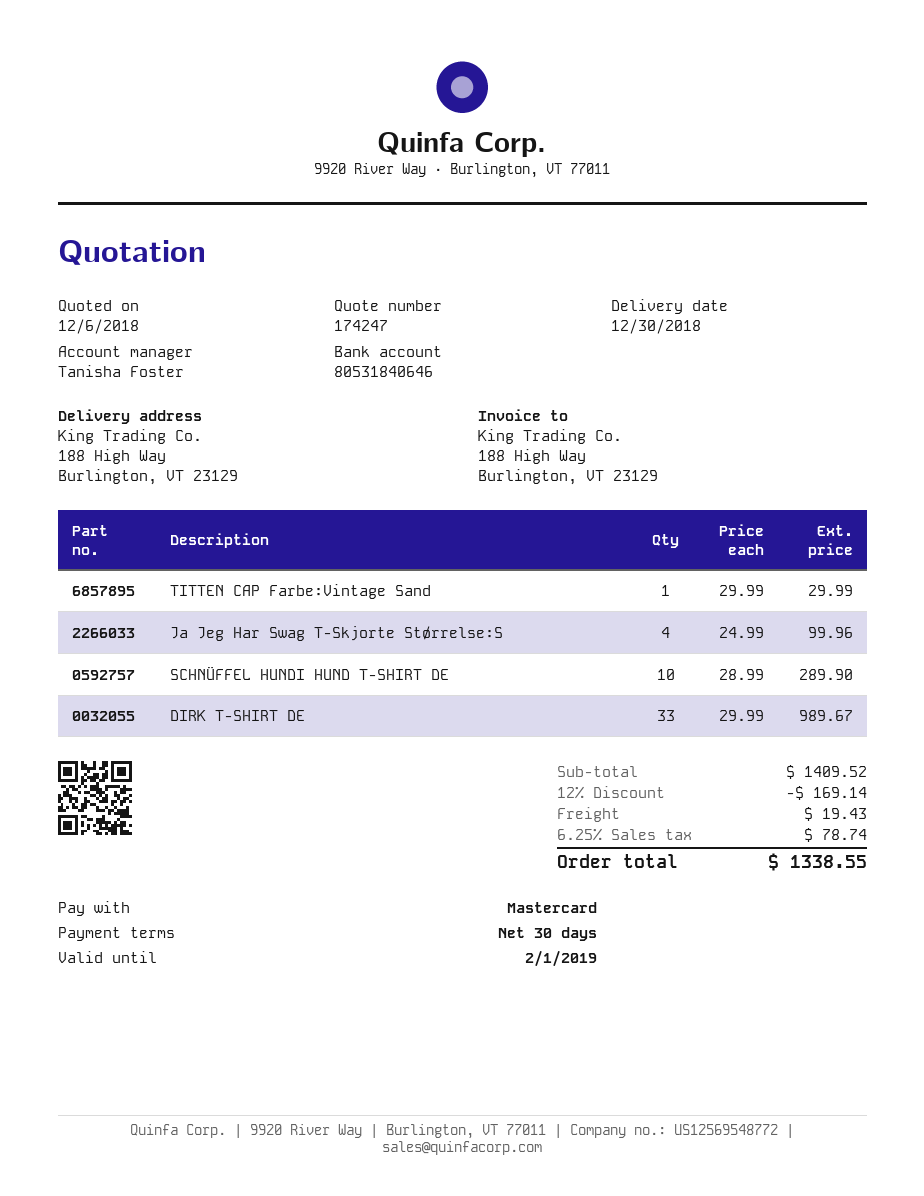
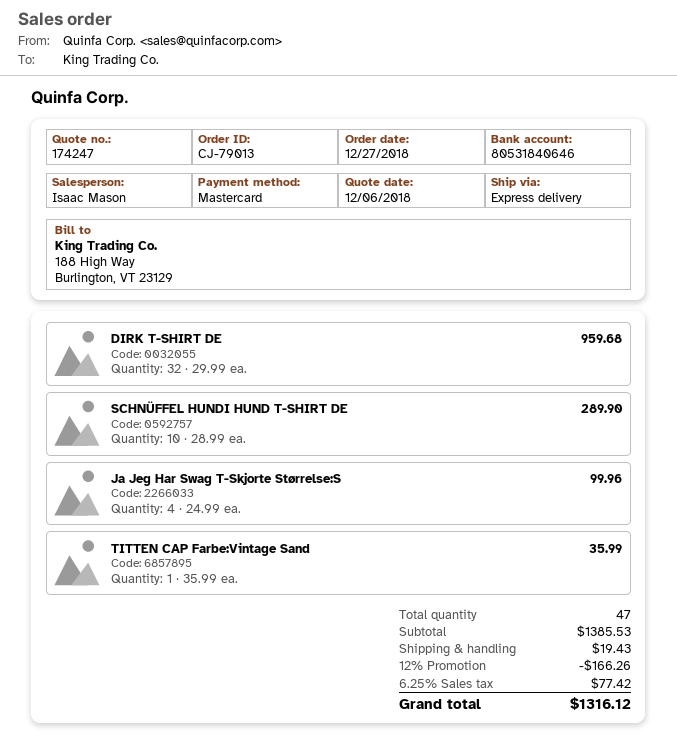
sales rep: Tanisha Foster -> Isaac Mason
TITTEN CAP Farbe:Vintage Sand: 1 x 29.99 = 29.99 -> 1 x 35.99 = 35.99
DIRK T-SHIRT DE: 33 x 29.99 = 989.67 -> 32 x 29.99 = 959.68
subtotal: 1409.52 -> 1385.53
discount: 12% = 169.14 -> 12% = 166.26
tax: 6.25% = 78.74 -> 6.25% = 77.42
total: 1338.55 -> 1316.12

